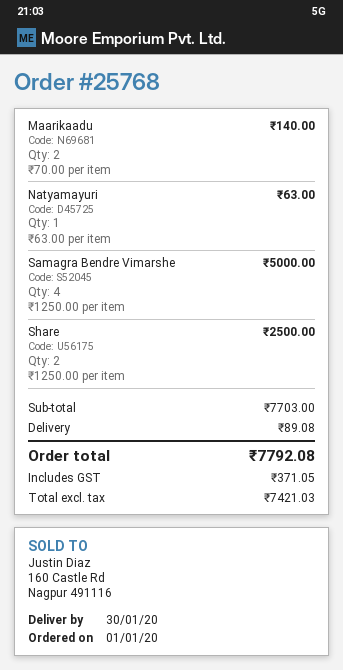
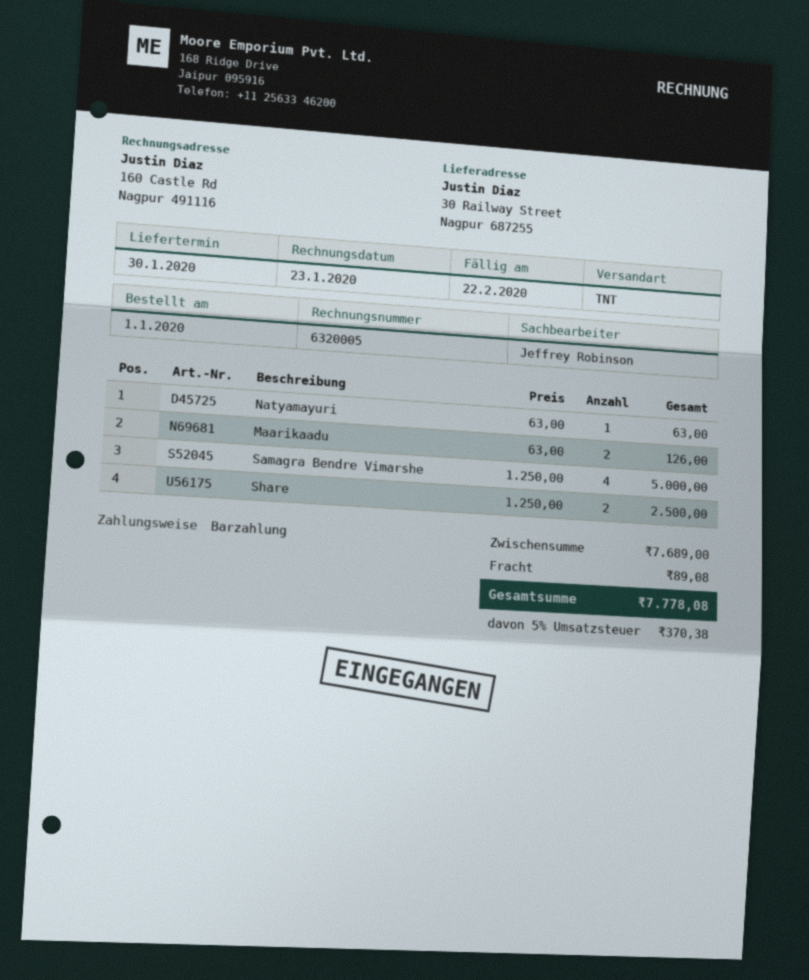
Maarikaadu: 2 x 70.00 = 140.00 -> 2 x 63.00 = 126.00
subtotal: 7703.00 -> 7689.00
tax: 371.05 -> 370.38
total: 7792.08 -> 7778.08

